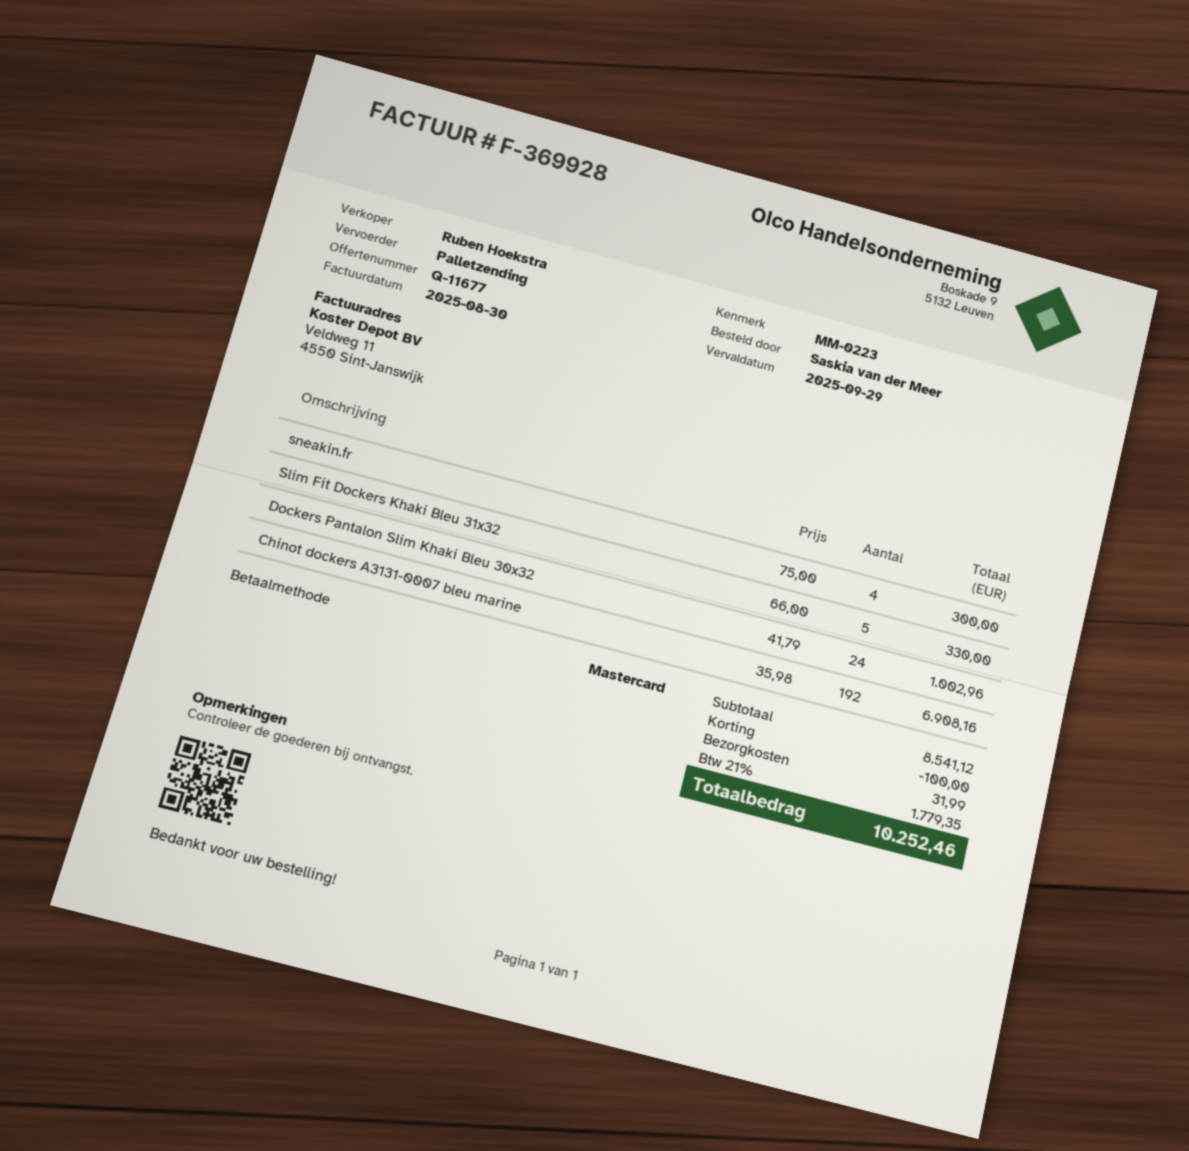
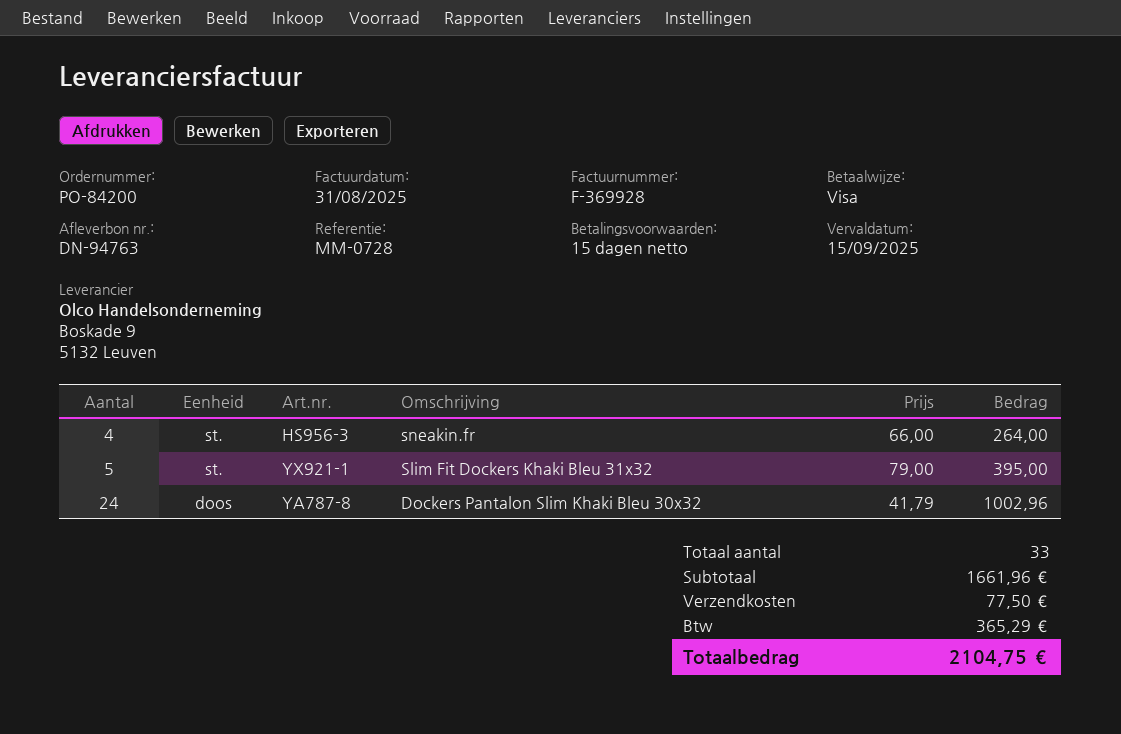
invoice date: 2025-08-30 -> 2025-08-31
due date: 2025-09-29 -> 2025-09-15
reference: MM-0223 -> MM-0728
payment method: Mastercard -> Visa
sneakin.fr: 4 x 75.00 = 300.00 -> 4 x 66.00 = 264.00
Slim Fit Dockers Khaki Bleu 31x32: 5 x 66.00 = 330.00 -> 5 x 79.00 = 395.00
Chinot dockers A3131-0007 bleu marine: 192 x 35.98 = 6908.16 -> none
subtotal: 8541.12 -> 1661.96
discount: 100.00 -> none
shipping: 31.99 -> 77.50
tax: 1779.35 -> 365.29
total: 10252.46 -> 2104.75

